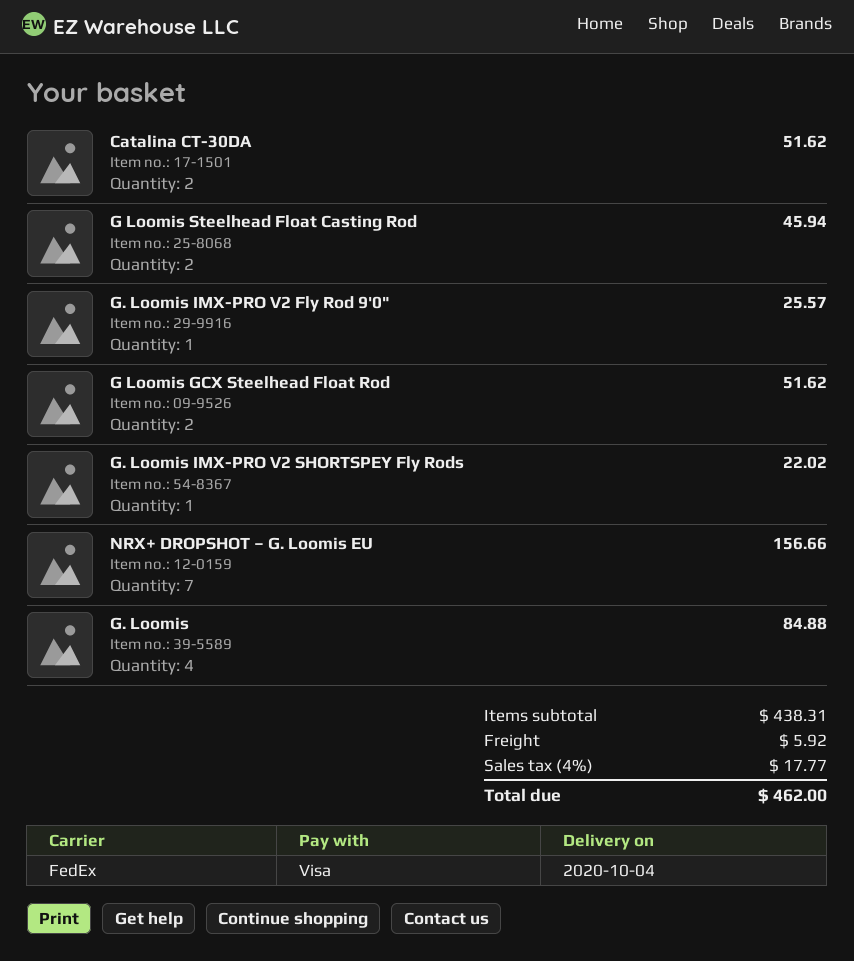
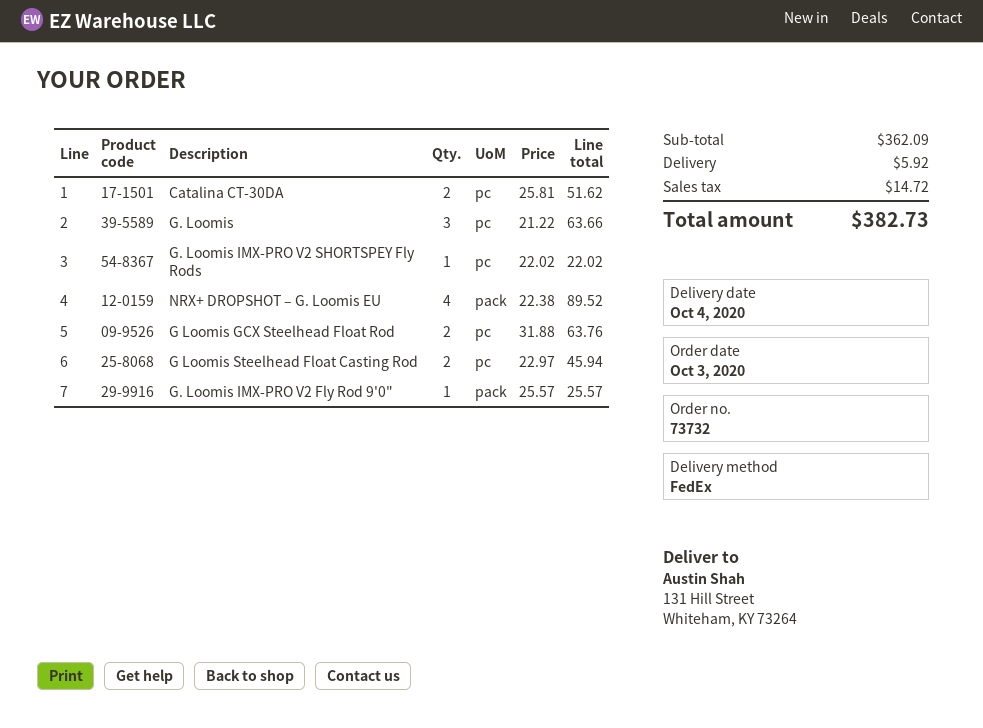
G Loomis GCX Steelhead Float Rod: 2 for 51.62 -> 2 for 63.76
NRX+ DROPSHOT – G. Loomis EU: 7 for 156.66 -> 4 for 89.52
G. Loomis: 4 for 84.88 -> 3 for 63.66
subtotal: 438.31 -> 362.09
tax: 17.77 -> 14.72
total: 462.00 -> 382.73

